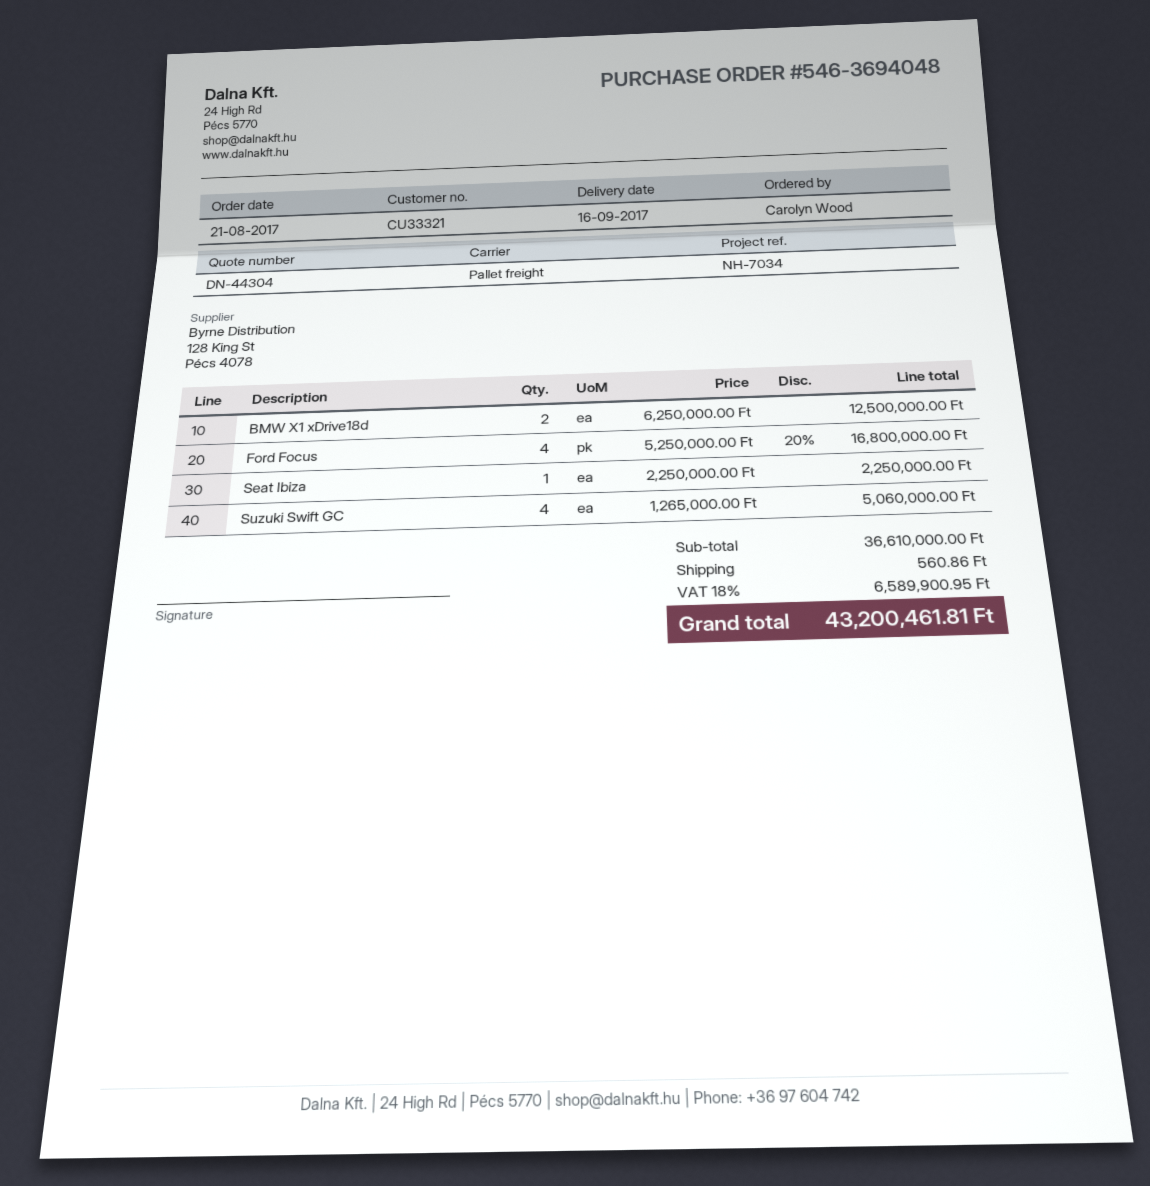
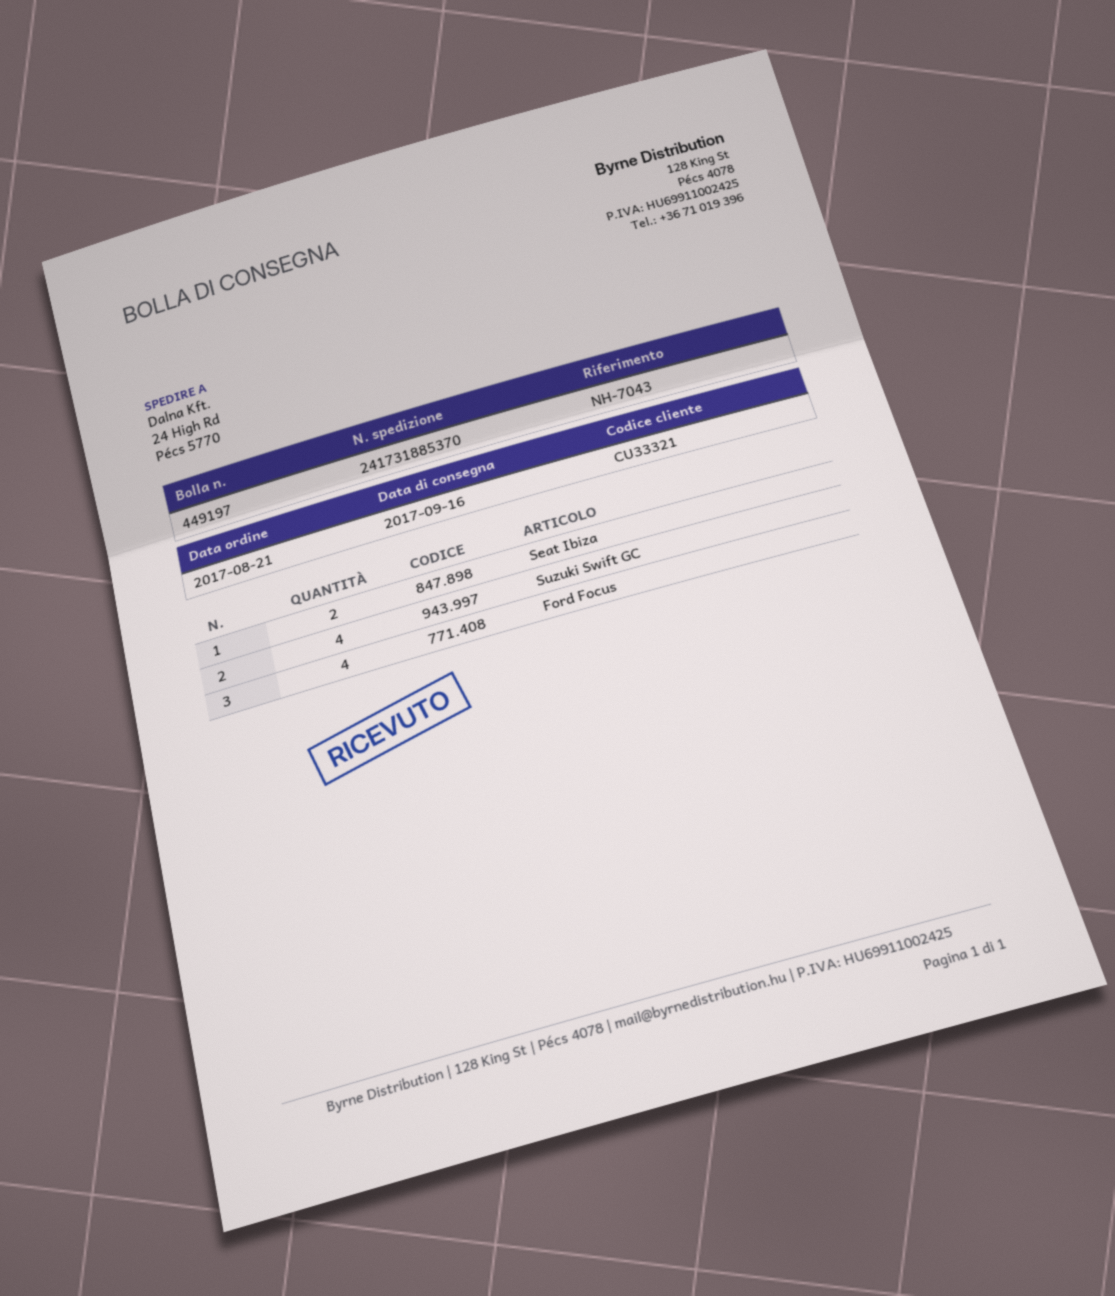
reference: NH-7034 -> NH-7043
BMW X1 xDrive18d: 2 -> none
Seat Ibiza: 1 -> 2

